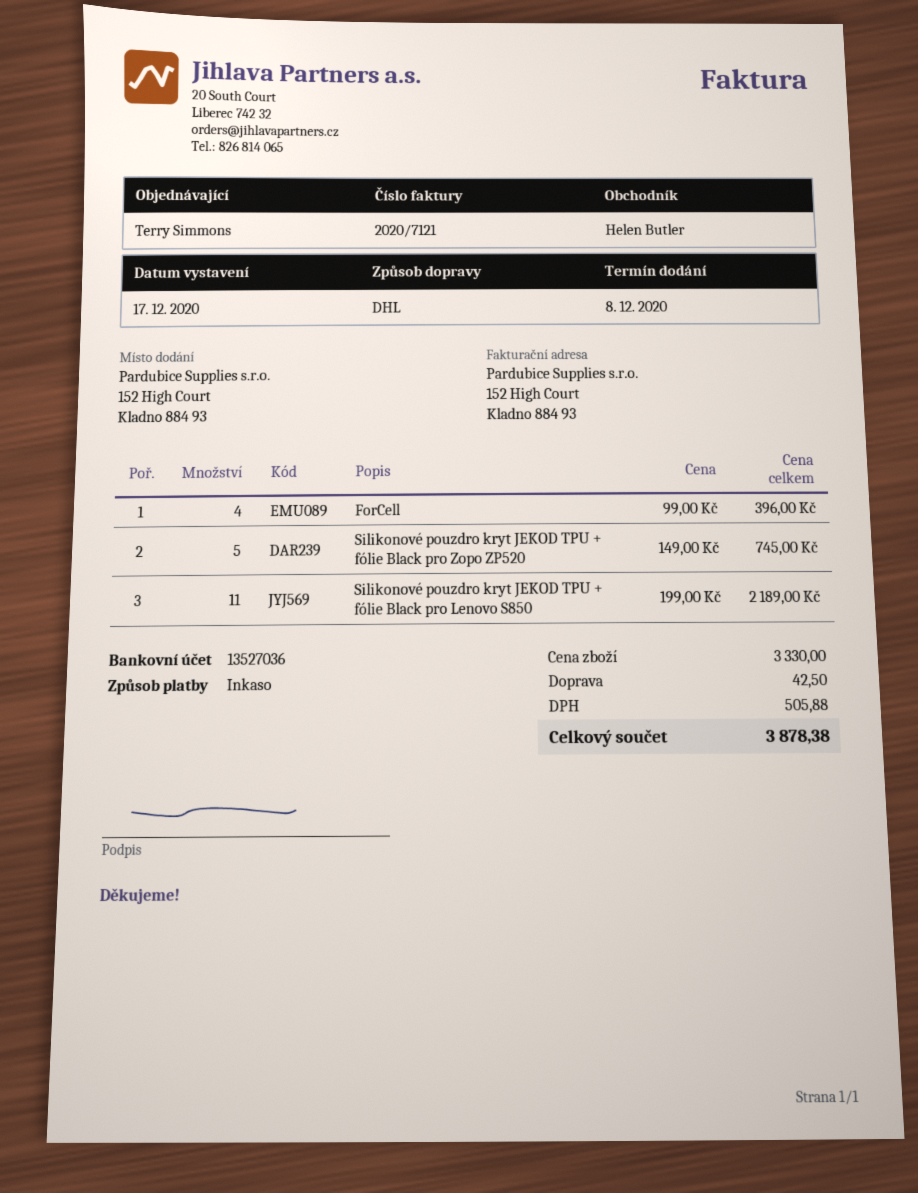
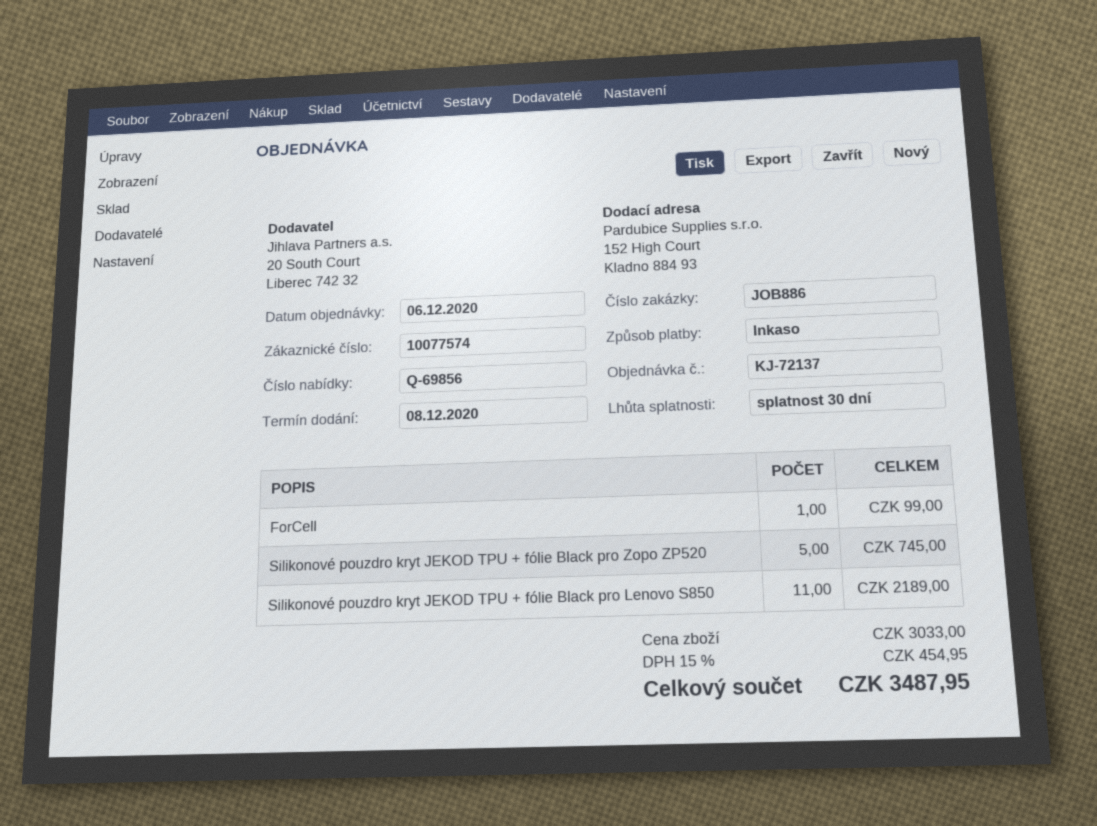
ForCell: 4 for 396.00 -> 1 for 99.00
subtotal: 3330.00 -> 3033.00
shipping: 42.50 -> none
tax: 505.88 -> 454.95
total: 3878.38 -> 3487.95

